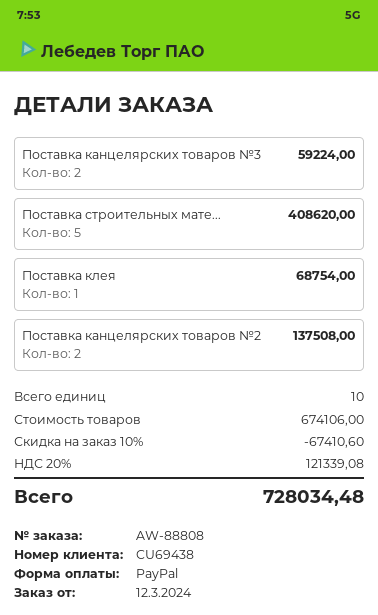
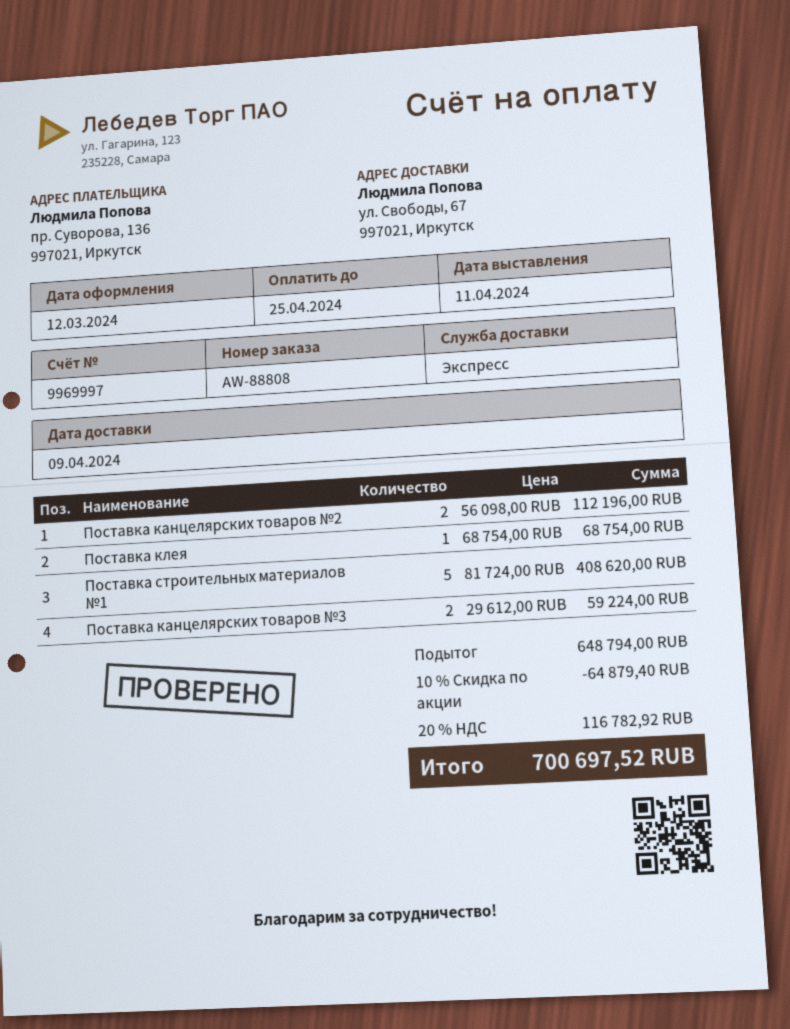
Поставка канцелярских товаров №2: 2 for 137508.00 -> 2 for 112196.00
subtotal: 674106.00 -> 648794.00
discount: 10% = 67410.60 -> 10% = 64879.40
tax: 20% = 121339.08 -> 20% = 116782.92
total: 728034.48 -> 700697.52

